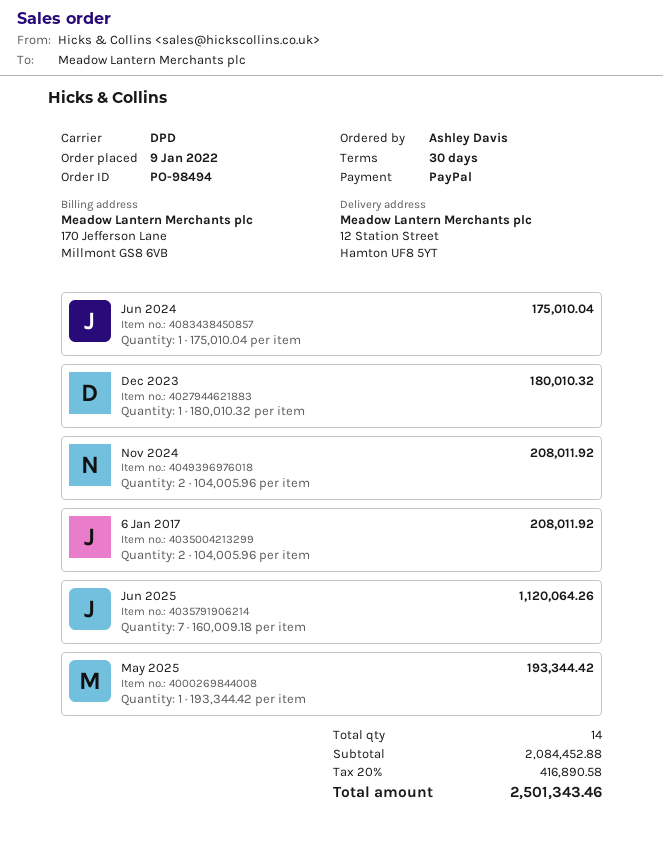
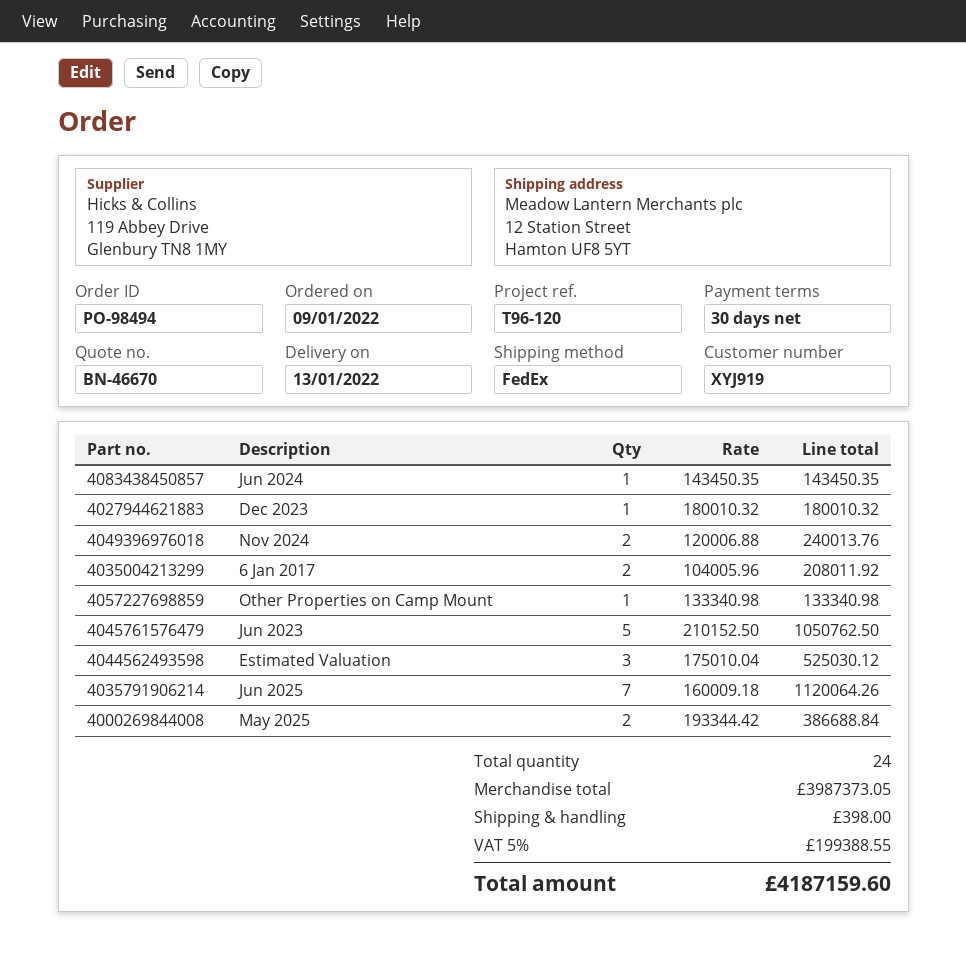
shipping method: DPD -> FedEx
Jun 2024: 1 x 175010.04 = 175010.04 -> 1 x 143450.35 = 143450.35
Nov 2024: 2 x 104005.96 = 208011.92 -> 2 x 120006.88 = 240013.76
May 2025: 1 x 193344.42 = 193344.42 -> 2 x 193344.42 = 386688.84
Other Properties on Camp Mount: none -> 1 x 133340.98 = 133340.98
Jun 2023: none -> 5 x 210152.50 = 1050762.50
Estimated Valuation: none -> 3 x 175010.04 = 525030.12
total quantity: 14 -> 24
subtotal: 2084452.88 -> 3987373.05
shipping: none -> 398.00
tax: 20% = 416890.58 -> 5% = 199388.55
total: 2501343.46 -> 4187159.60

